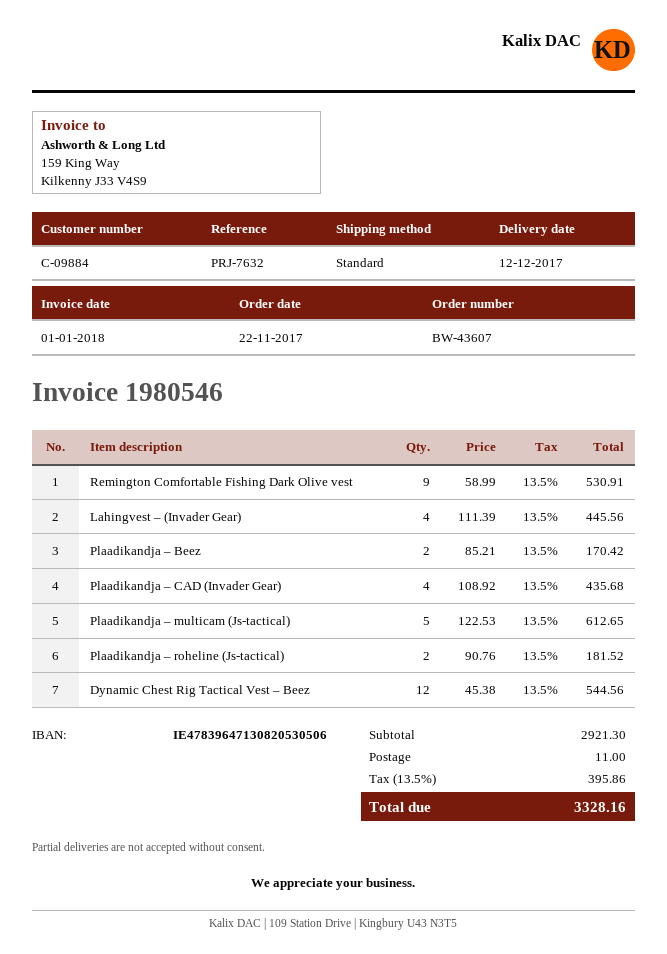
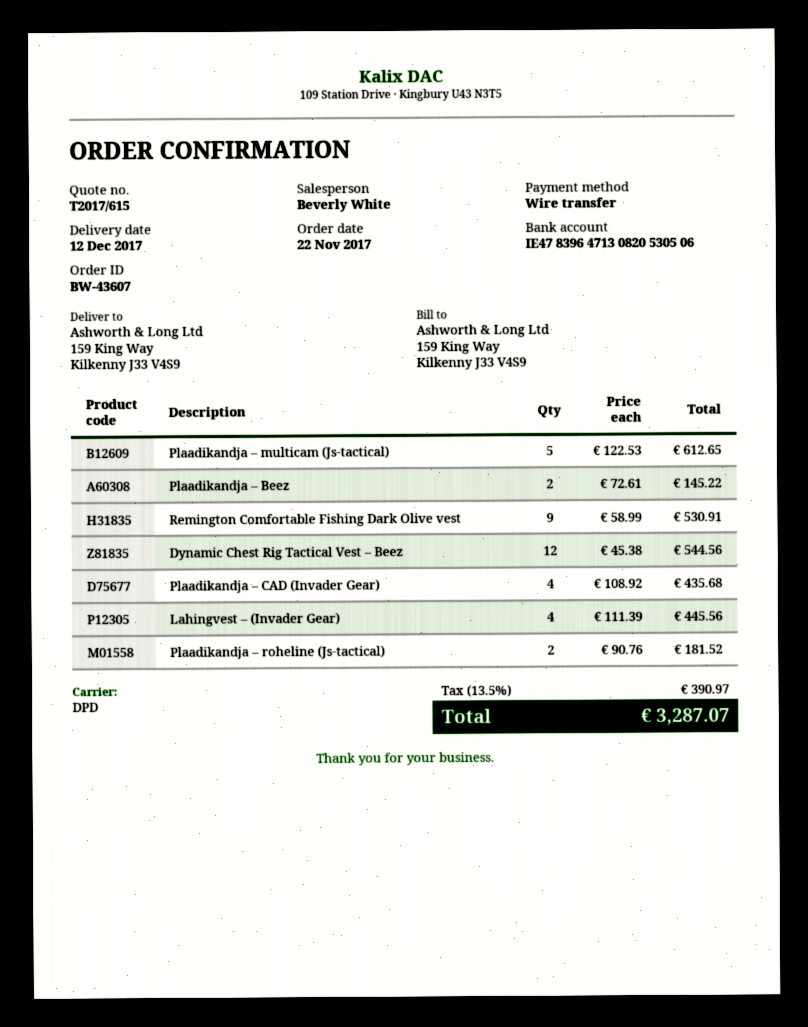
shipping method: standard -> DPD
Plaadikandja – Beez: 2 x 85.21 = 170.42 -> 2 x 72.61 = 145.22
shipping: 11.00 -> none
tax: 13.5% = 395.86 -> 13.5% = 390.97
total: 3328.16 -> 3287.07

